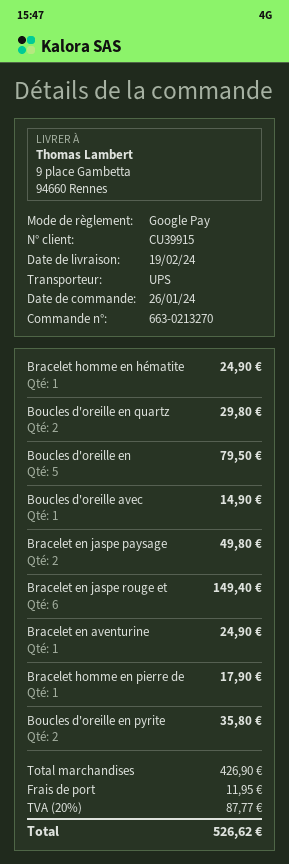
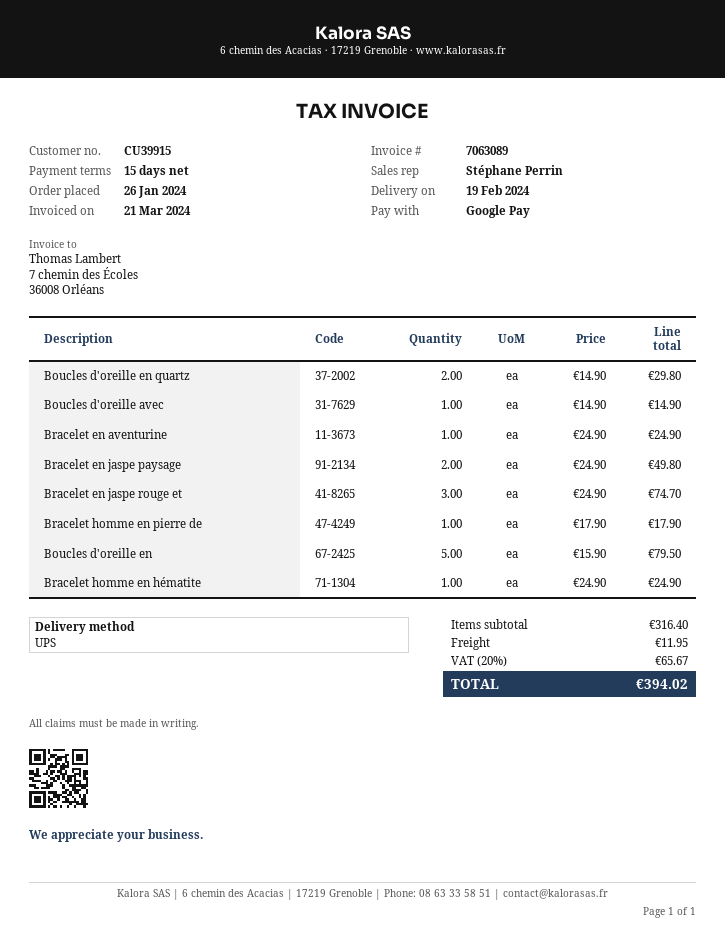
Bracelet en jaspe rouge et: 6 for 149.40 -> 3 for 74.70
Boucles d'oreille en pyrite: 2 for 35.80 -> none
subtotal: 426.90 -> 316.40
tax: 20% = 87.77 -> 20% = 65.67
total: 526.62 -> 394.02

